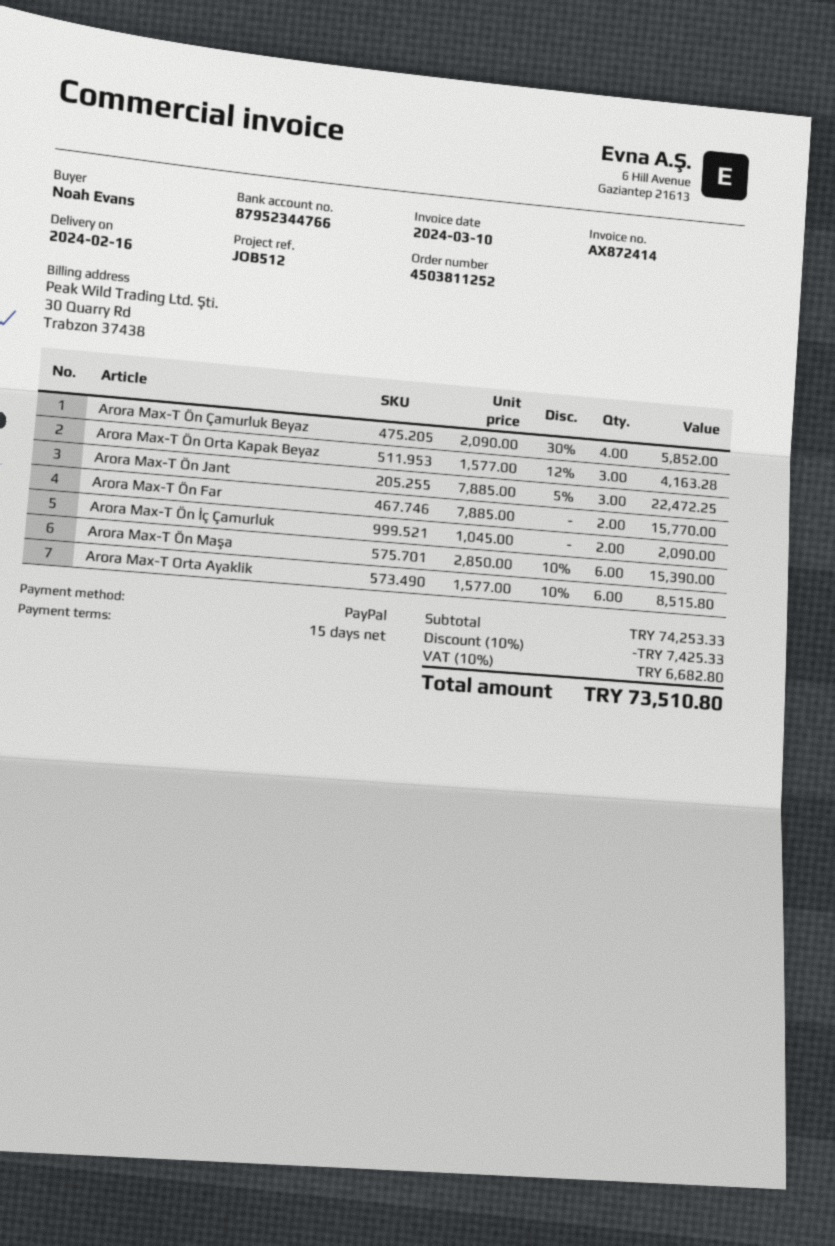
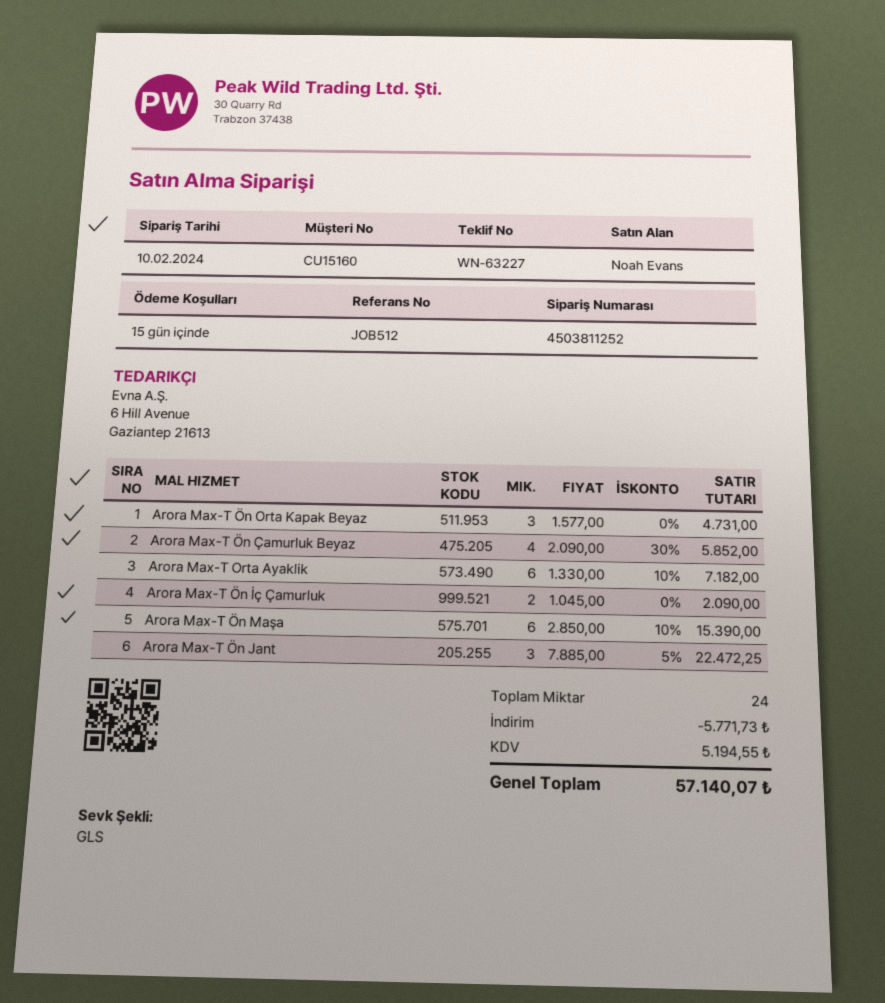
Arora Max-T Ön Orta Kapak Beyaz: 3 x 1577.00 - 12% = 4163.28 -> 3 x 1577.00 = 4731.00
Arora Max-T Ön Far: 2 x 7885.00 = 15770.00 -> none
Arora Max-T Orta Ayaklik: 6 x 1577.00 - 10% = 8515.80 -> 6 x 1330.00 - 10% = 7182.00
discount: 7425.33 -> 5771.73
tax: 6682.80 -> 5194.55
total: 73510.80 -> 57140.07

